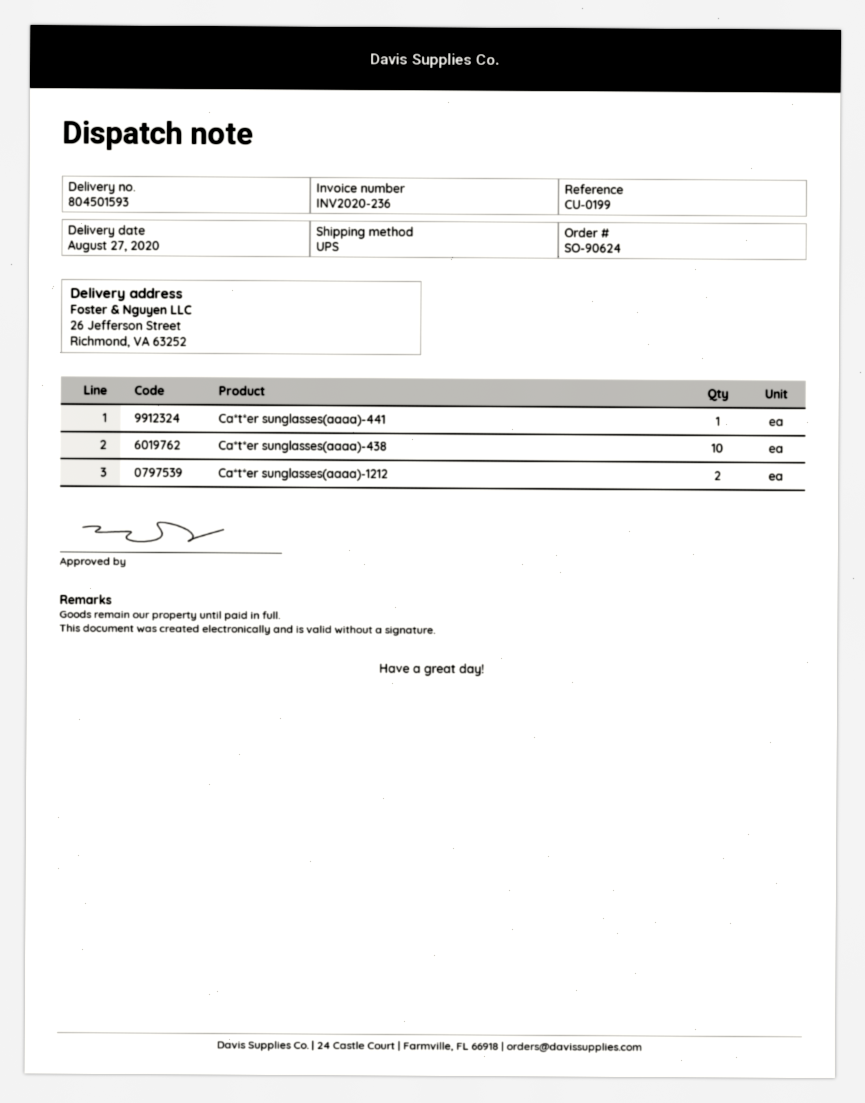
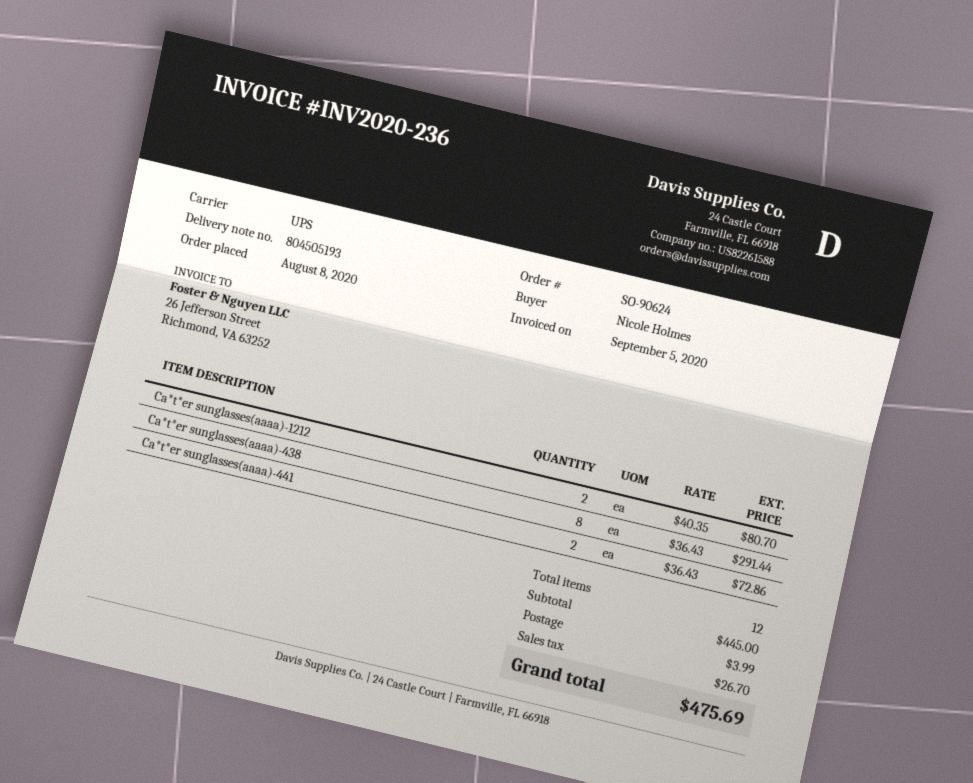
delivery note number: 804501593 -> 804505193
Ca*t*er sunglasses(aaaa)-441: 1 -> 2
Ca*t*er sunglasses(aaaa)-438: 10 -> 8

